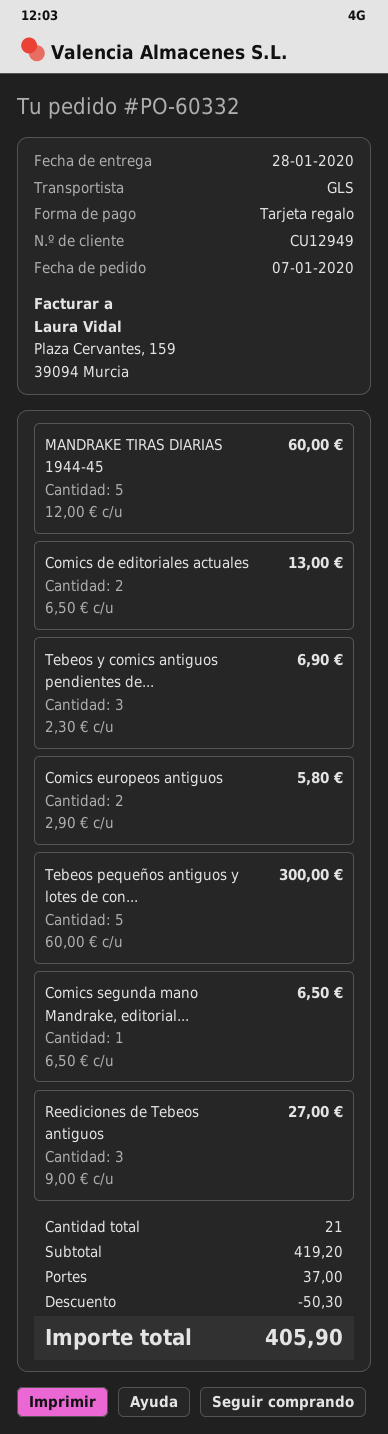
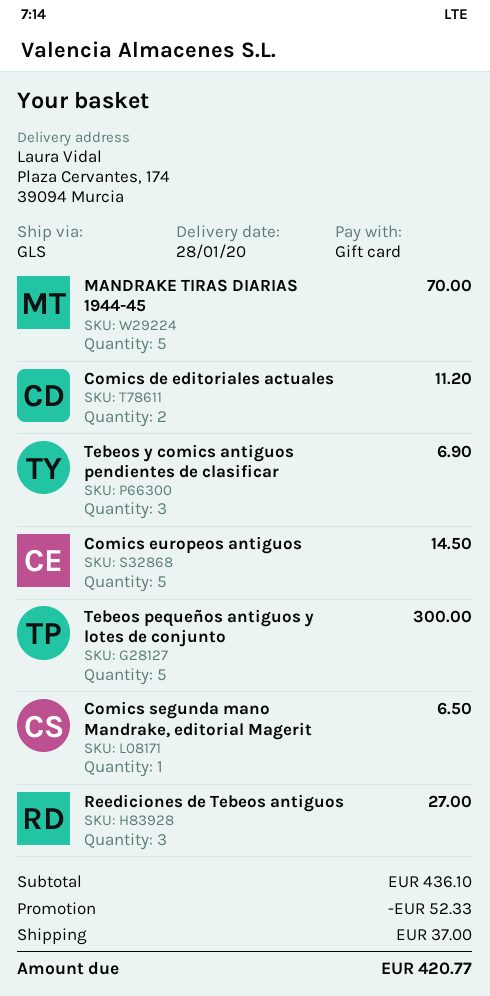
MANDRAKE TIRAS DIARIAS 1944-45: 5 for 60.00 -> 5 for 70.00
Comics de editoriales actuales: 2 for 13.00 -> 2 for 11.20
Comics europeos antiguos: 2 for 5.80 -> 5 for 14.50
subtotal: 419.20 -> 436.10
discount: 50.30 -> 52.33
total: 405.90 -> 420.77

